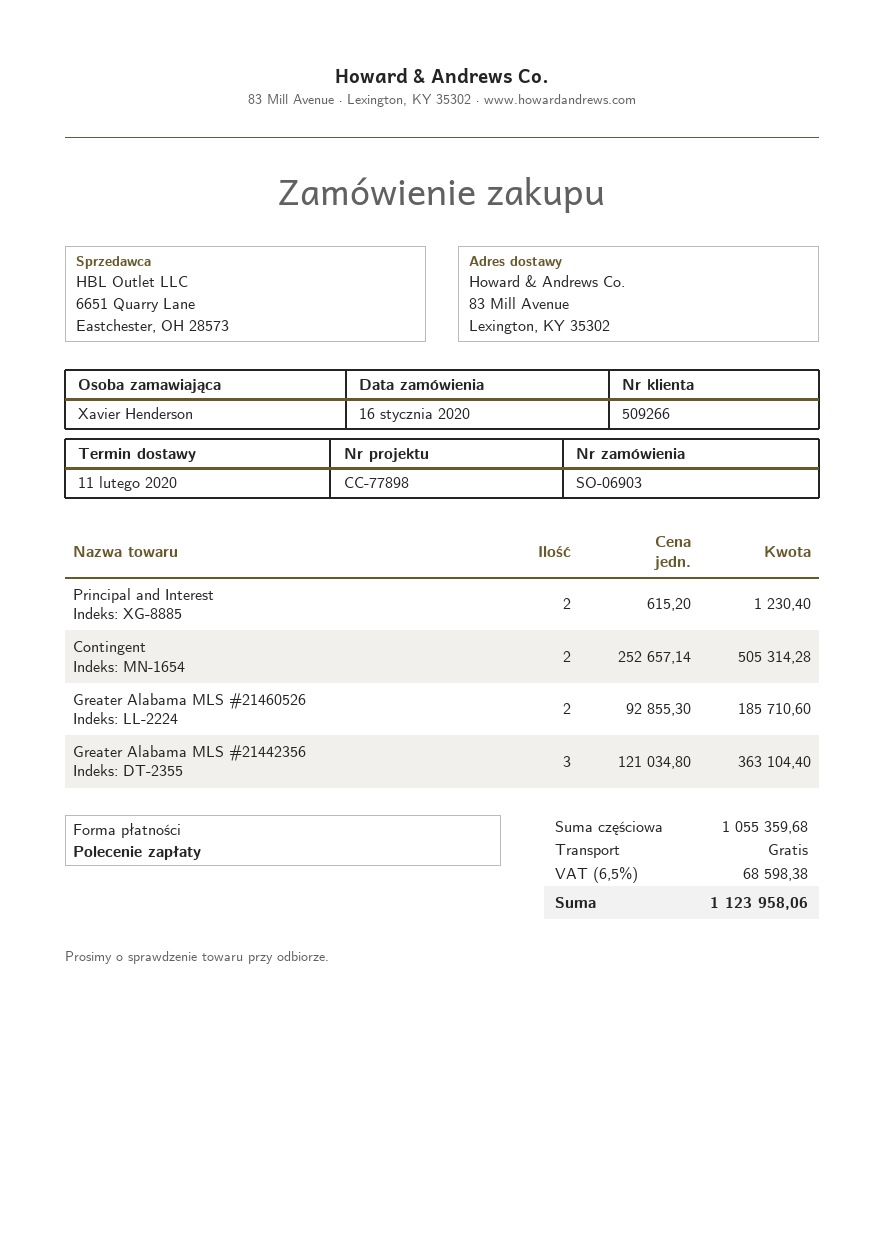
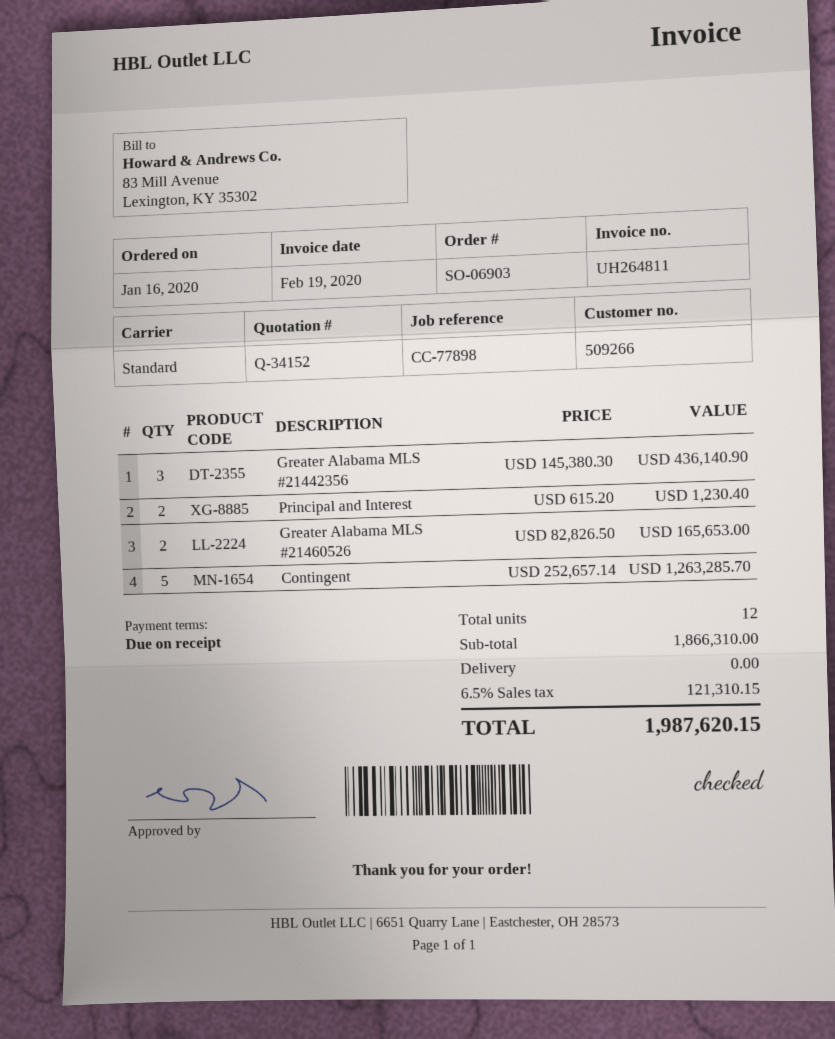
Contingent: 2 x 252657.14 = 505314.28 -> 5 x 252657.14 = 1263285.70
Greater Alabama MLS #21460526: 2 x 92855.30 = 185710.60 -> 2 x 82826.50 = 165653.00
Greater Alabama MLS #21442356: 3 x 121034.80 = 363104.40 -> 3 x 145380.30 = 436140.90
subtotal: 1055359.68 -> 1866310.00
tax: 6.5% = 68598.38 -> 6.5% = 121310.15
total: 1123958.06 -> 1987620.15

